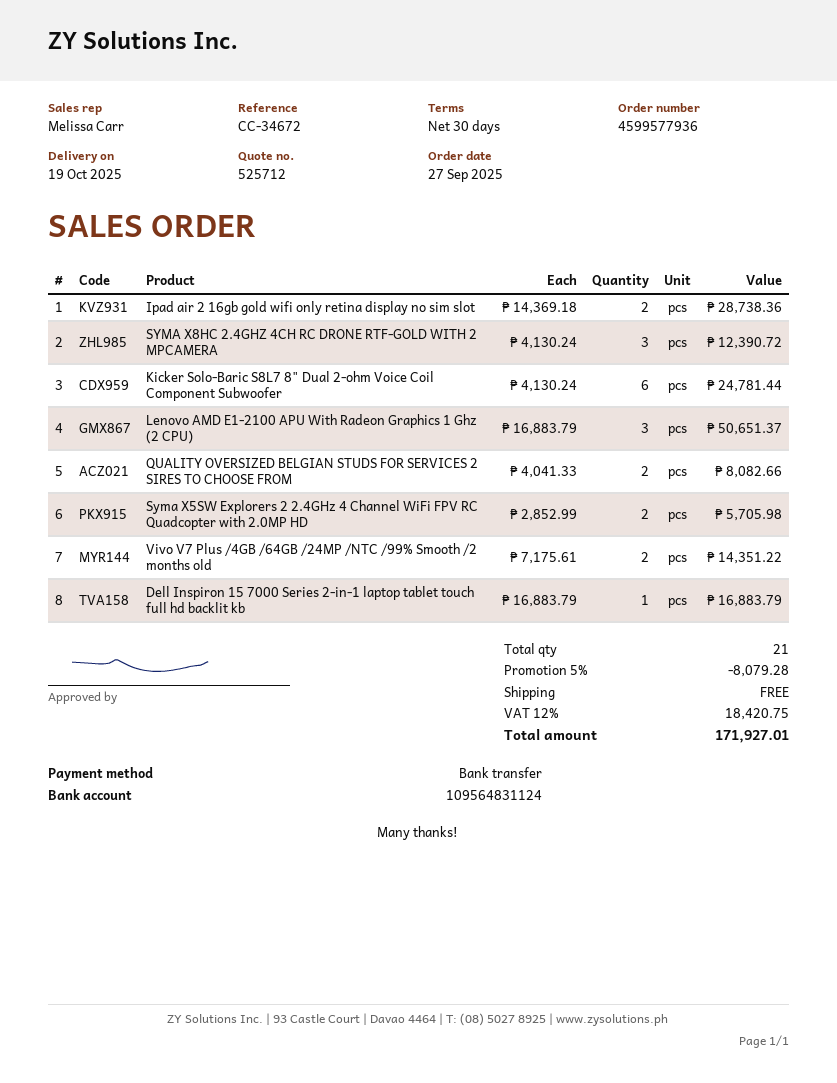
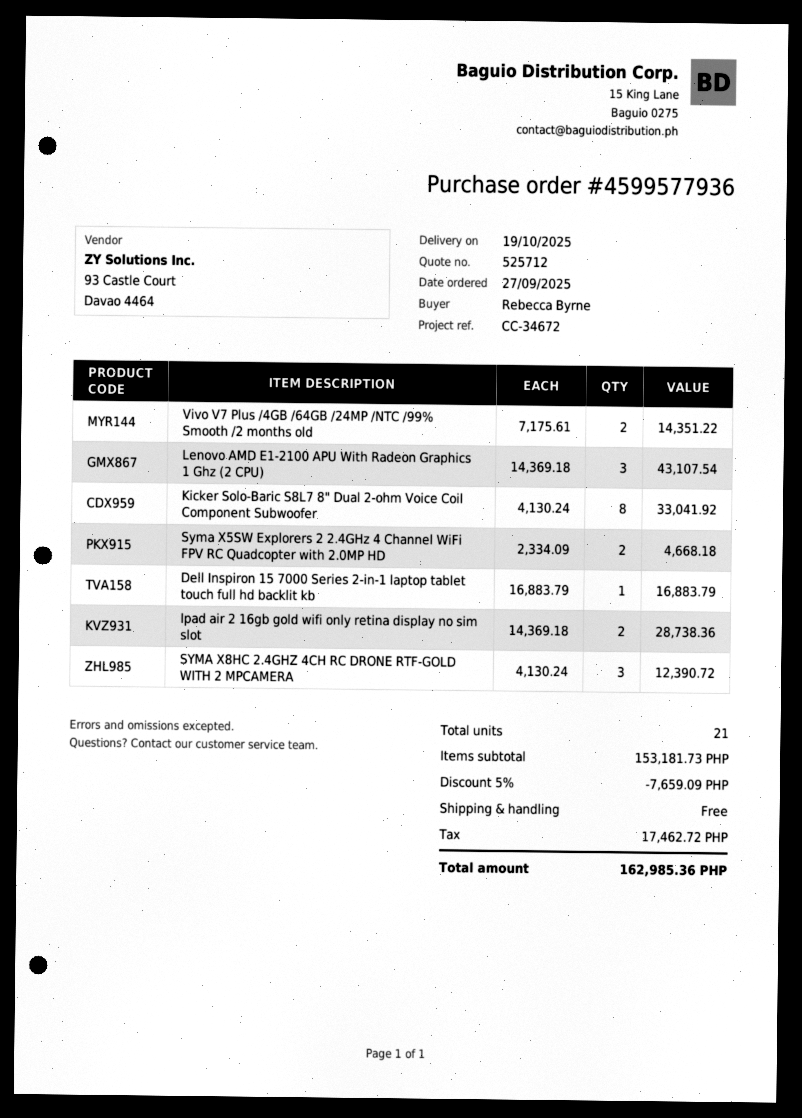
Kicker Solo-Baric S8L7 8" Dual 2-ohm Voice Coil Component Subwoofer: 6 x 4130.24 = 24781.44 -> 8 x 4130.24 = 33041.92
Lenovo AMD E1-2100 APU With Radeon Graphics 1 Ghz (2 CPU): 3 x 16883.79 = 50651.37 -> 3 x 14369.18 = 43107.54
QUALITY OVERSIZED BELGIAN STUDS FOR SERVICES 2 SIRES TO CHOOSE FROM: 2 x 4041.33 = 8082.66 -> none
Syma X5SW Explorers 2 2.4GHz 4 Channel WiFi FPV RC Quadcopter with 2.0MP HD: 2 x 2852.99 = 5705.98 -> 2 x 2334.09 = 4668.18
discount: 5% = 8079.28 -> 5% = 7659.09
tax: 18420.75 -> 17462.72
total: 171927.01 -> 162985.36

